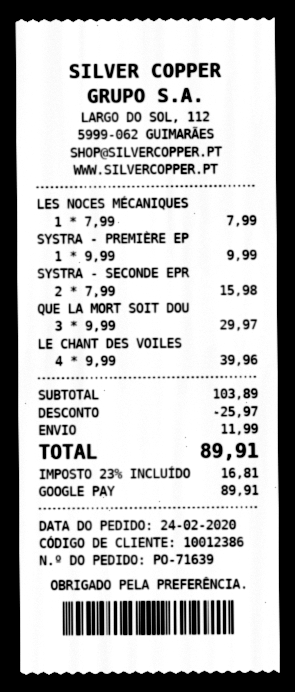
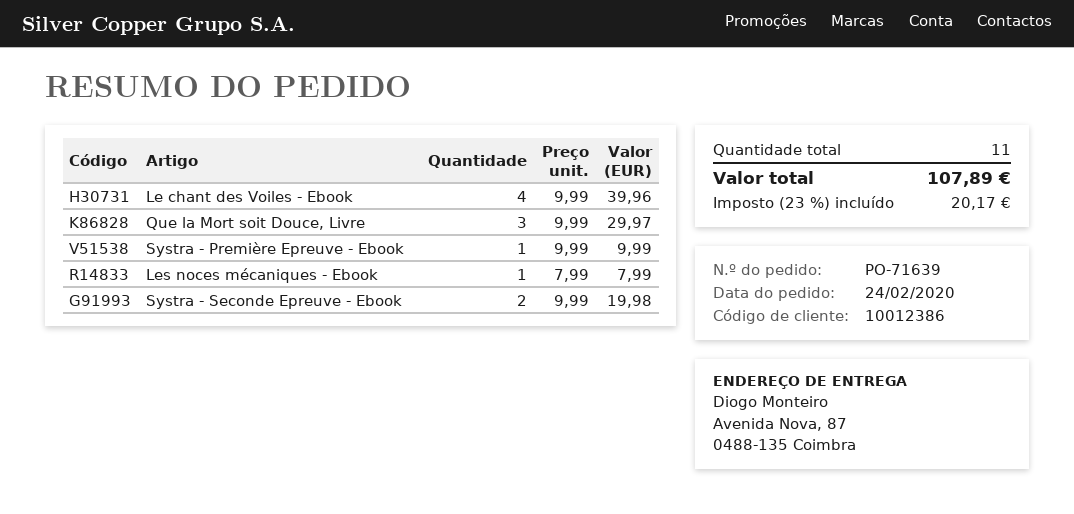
SYSTRA - SECONDE EPR: 2 x 7.99 = 15.98 -> 2 x 9.99 = 19.98
discount: 25.97 -> none
shipping: 11.99 -> none
tax: 23% = 16.81 -> 23% = 20.17
total: 89.91 -> 107.89

